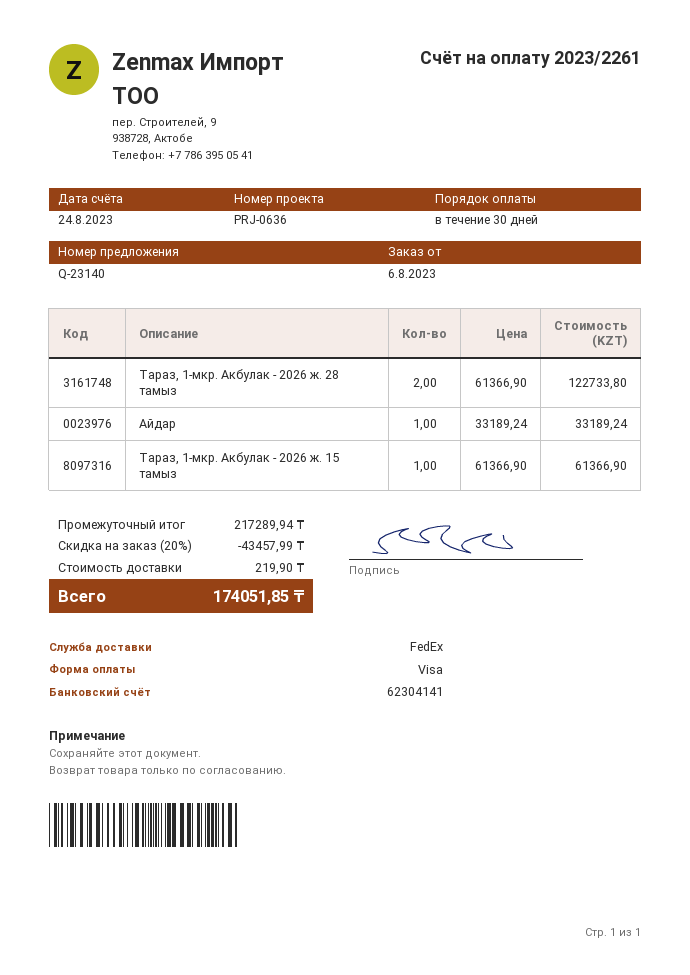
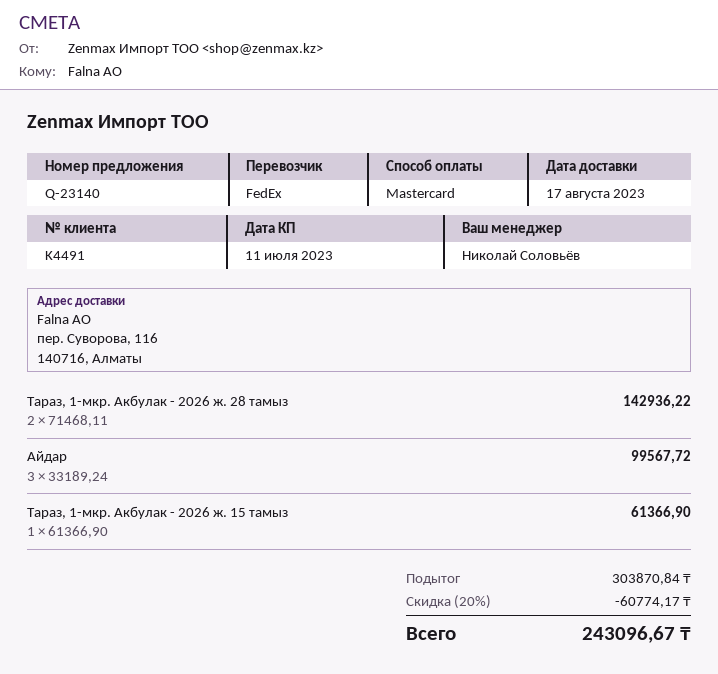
payment method: Visa -> Mastercard
Тараз, 1-мкр. Акбулак - 2026 ж. 28 тамыз: 2 x 61366.90 = 122733.80 -> 2 x 71468.11 = 142936.22
Айдар: 1 x 33189.24 = 33189.24 -> 3 x 33189.24 = 99567.72
subtotal: 217289.94 -> 303870.84
discount: 20% = 43457.99 -> 20% = 60774.17
shipping: 219.90 -> none
total: 174051.85 -> 243096.67

